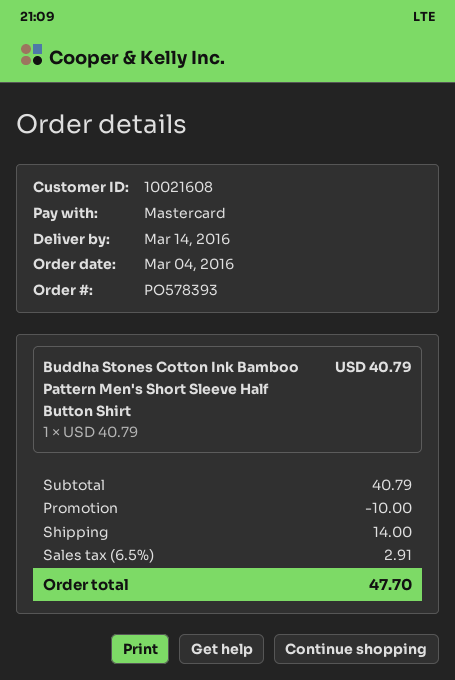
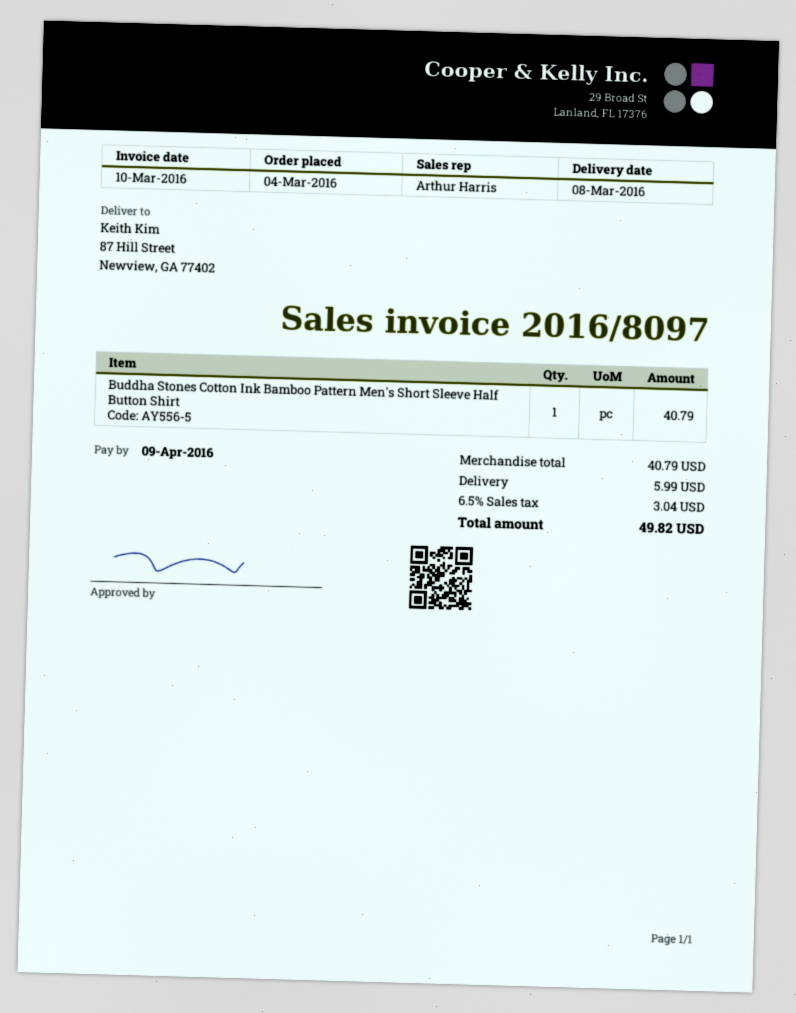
delivery date: 2016-03-14 -> 2016-03-08
discount: 10.00 -> none
shipping: 14.00 -> 5.99
tax: 6.5% = 2.91 -> 6.5% = 3.04
total: 47.70 -> 49.82

